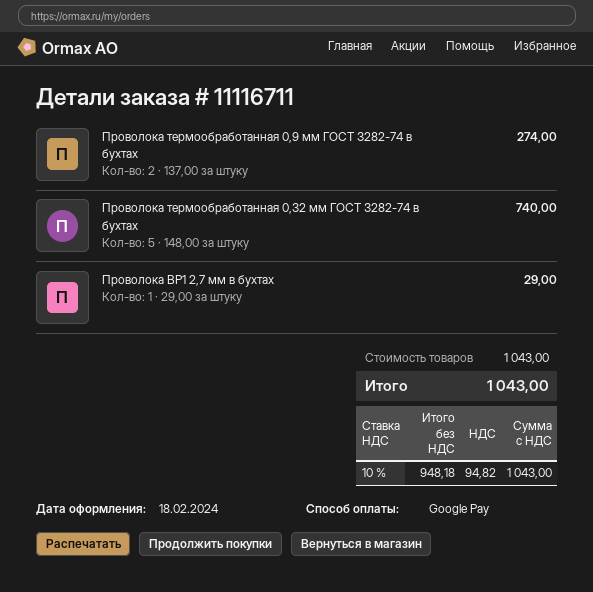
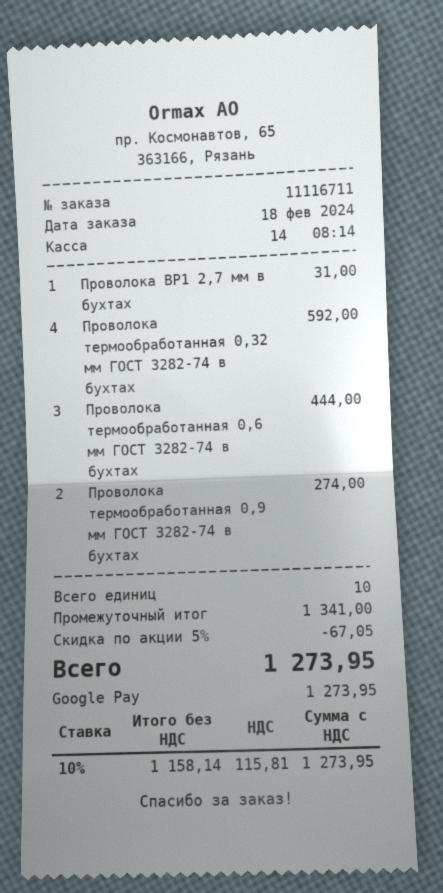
Проволока термообработанная 0,32 мм ГОСТ 3282-74 в бухтах: 5 for 740.00 -> 4 for 592.00
Проволока ВР1 2,7 мм в бухтах: 1 for 29.00 -> 1 for 31.00
Проволока термообработанная 0,6 мм ГОСТ 3282-74 в бухтах: none -> 3 for 444.00
subtotal: 1043.00 -> 1341.00
discount: none -> 5% = 67.05
net: 948.18 -> 1158.14
tax: 10% = 94.82 -> 10% = 115.81
total: 1043.00 -> 1273.95

